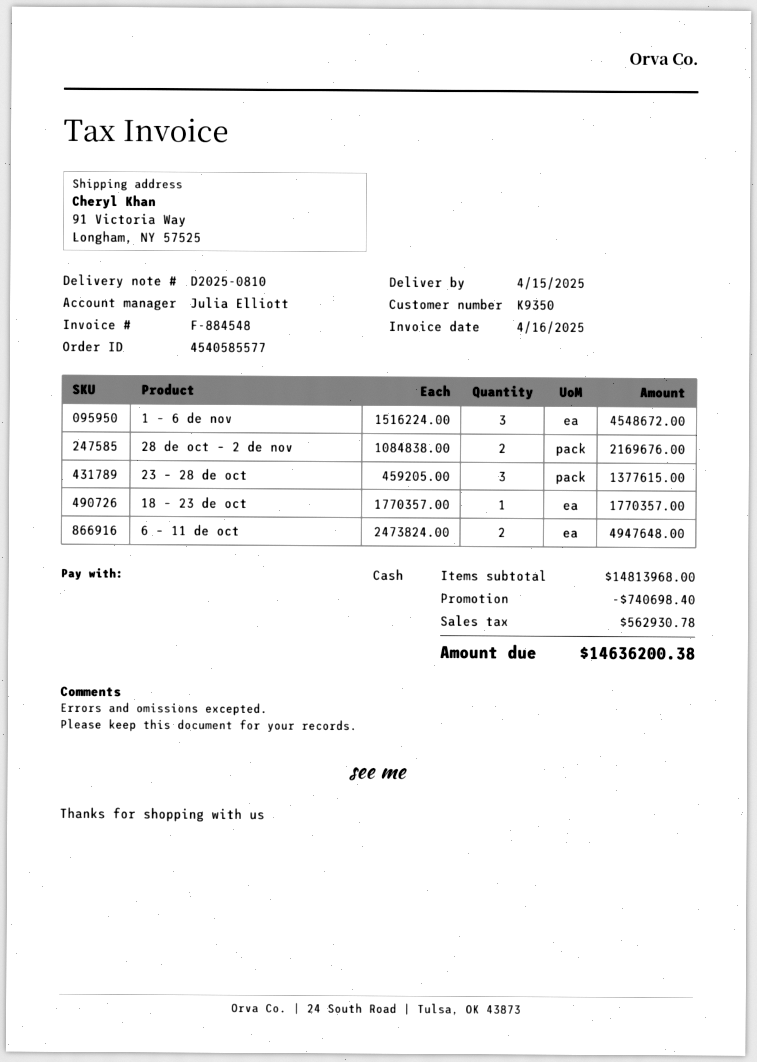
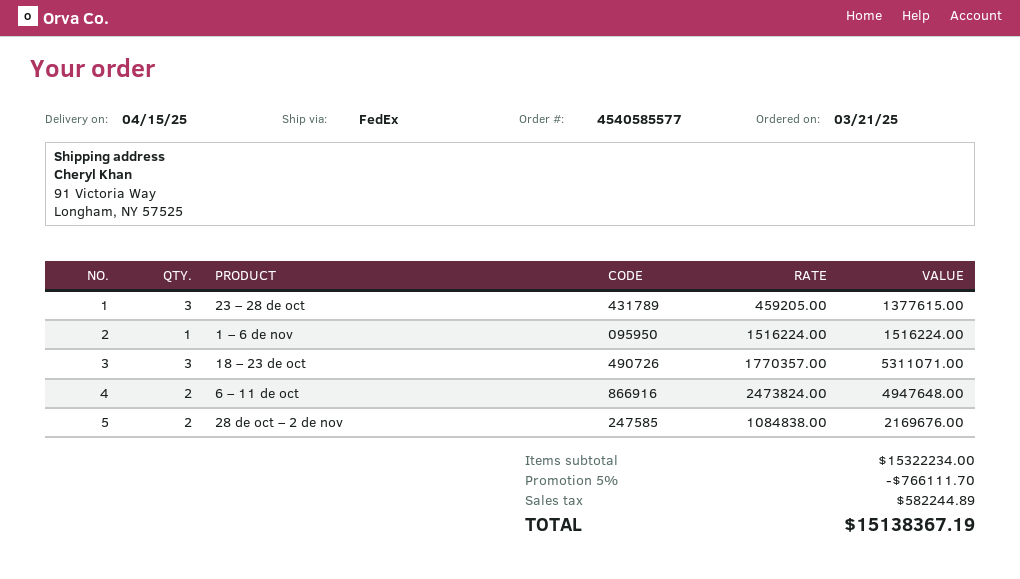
1 – 6 de nov: 3 x 1516224.00 = 4548672.00 -> 1 x 1516224.00 = 1516224.00
18 – 23 de oct: 1 x 1770357.00 = 1770357.00 -> 3 x 1770357.00 = 5311071.00
subtotal: 14813968.00 -> 15322234.00
discount: 740698.40 -> 766111.70
tax: 562930.78 -> 582244.89
total: 14636200.38 -> 15138367.19

